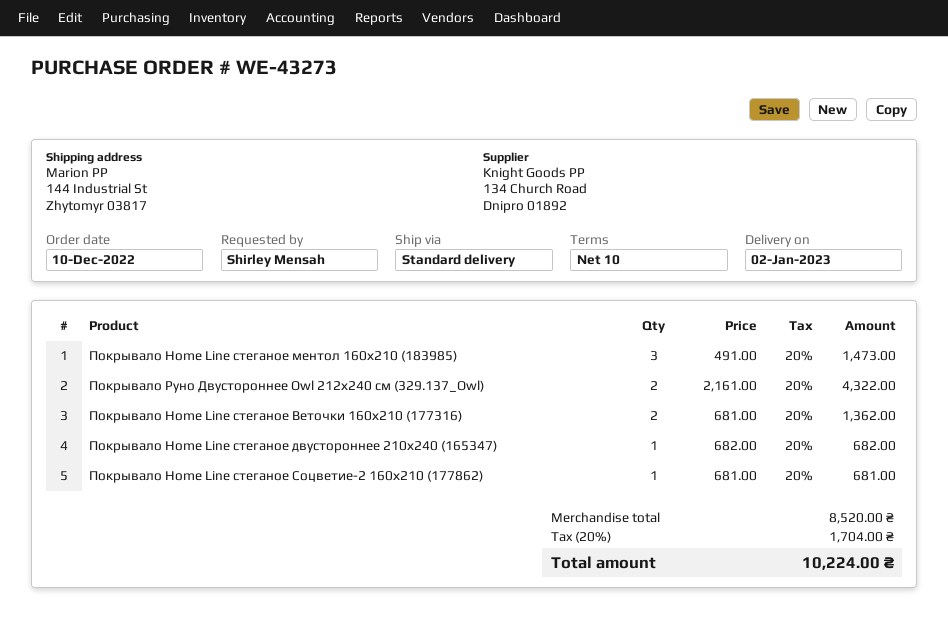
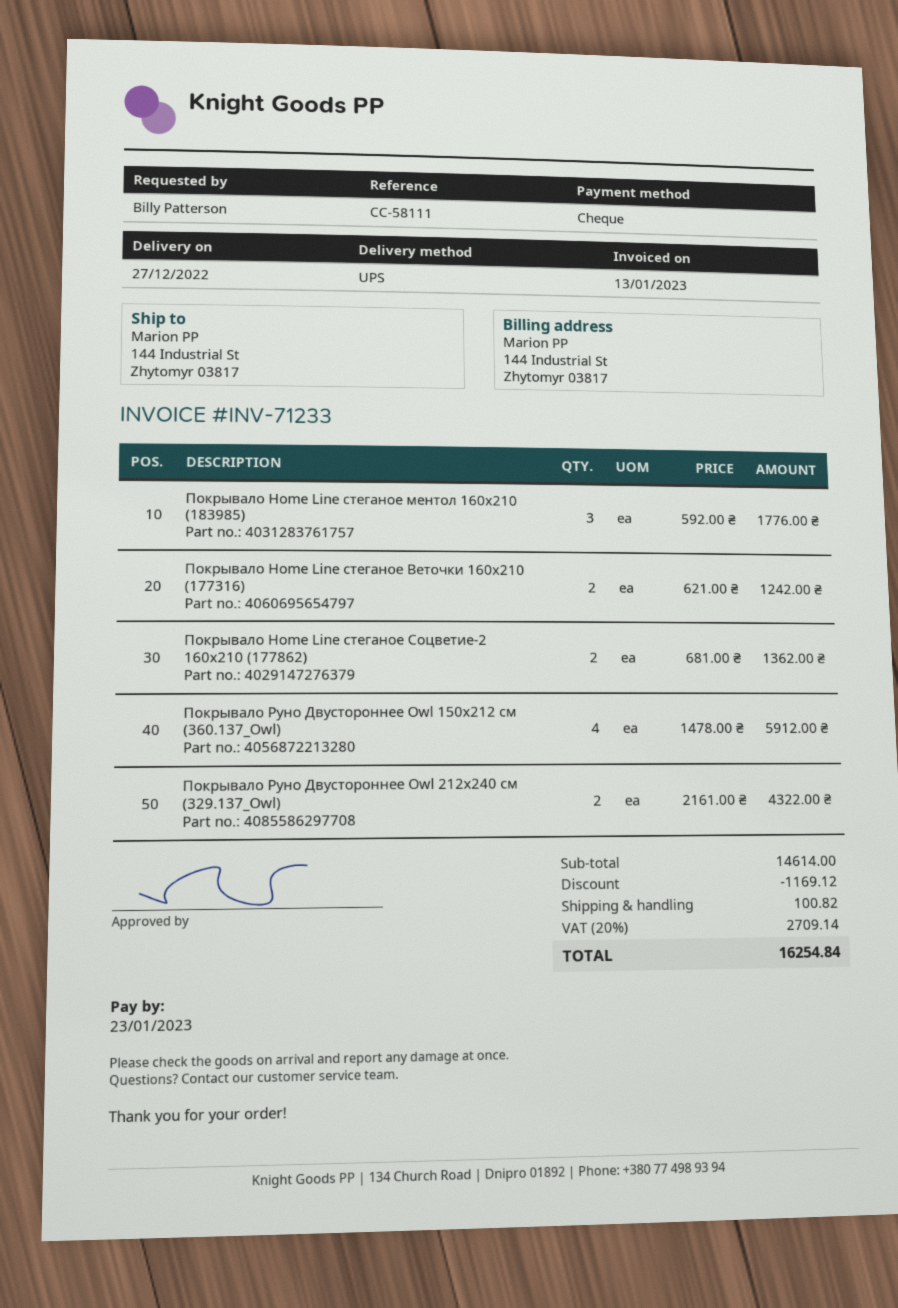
delivery date: 2023-01-02 -> 2022-12-27
ordered by: Shirley Mensah -> Billy Patterson
shipping method: standard -> UPS
Покрывало Home Line стеганое ментол 160х210 (183985): 3 x 491.00 = 1473.00 -> 3 x 592.00 = 1776.00
Покрывало Home Line стеганое Веточки 160х210 (177316): 2 x 681.00 = 1362.00 -> 2 x 621.00 = 1242.00
Покрывало Home Line стеганое двустороннее 210х240 (165347): 1 x 682.00 = 682.00 -> none
Покрывало Home Line стеганое Соцветие-2 160х210 (177862): 1 x 681.00 = 681.00 -> 2 x 681.00 = 1362.00
Покрывало Руно Двустороннее Оwl 150х212 см (360.137_Оwl): none -> 4 x 1478.00 = 5912.00
subtotal: 8520.00 -> 14614.00
discount: none -> 1169.12
shipping: none -> 100.82
tax: 20% = 1704.00 -> 20% = 2709.14
total: 10224.00 -> 16254.84

